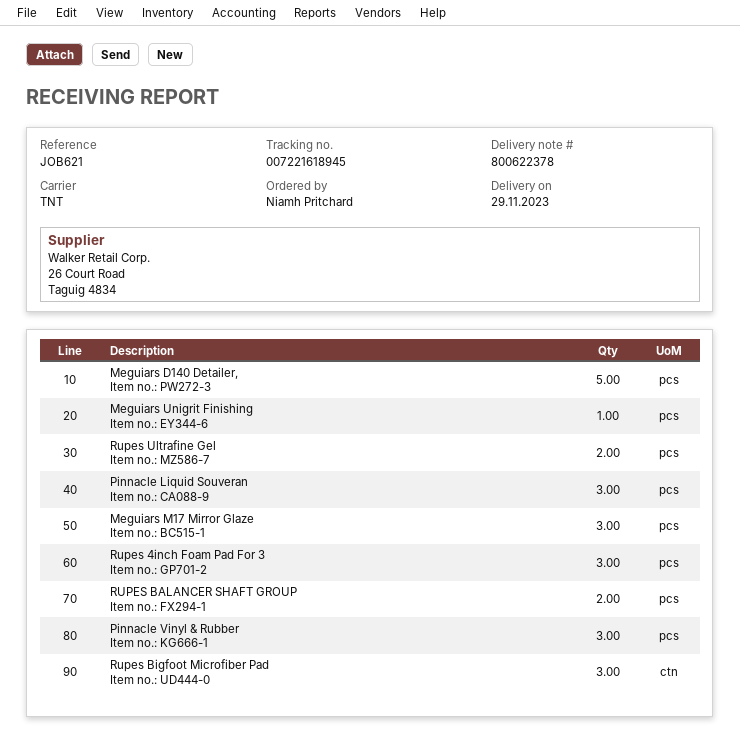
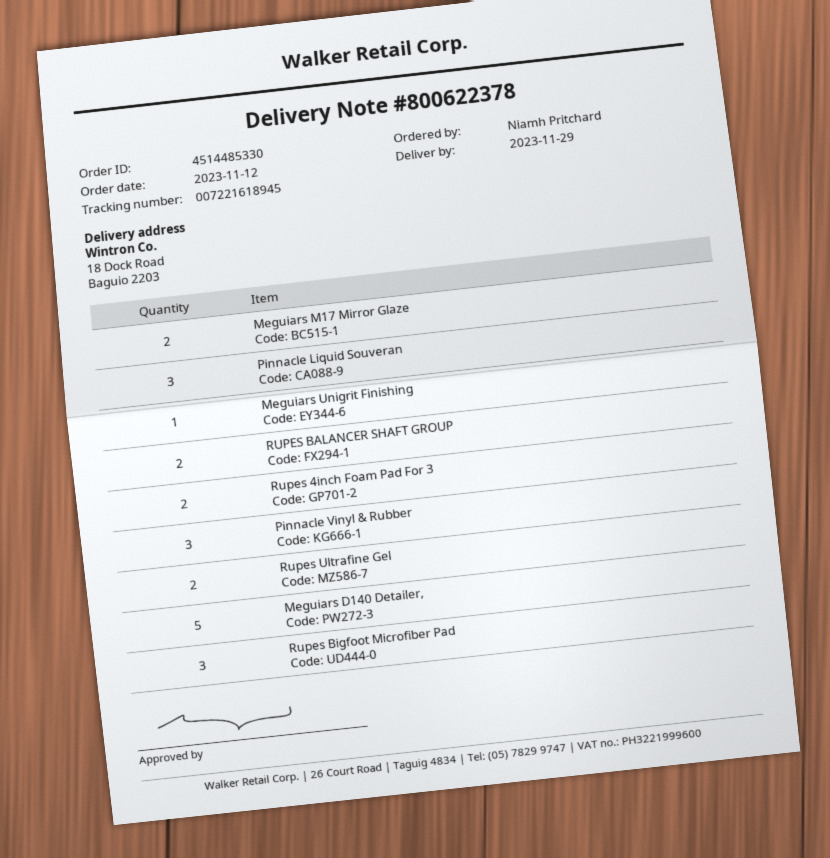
Meguiars M17 Mirror Glaze: 3 -> 2
Rupes 4inch Foam Pad For 3: 3 -> 2

